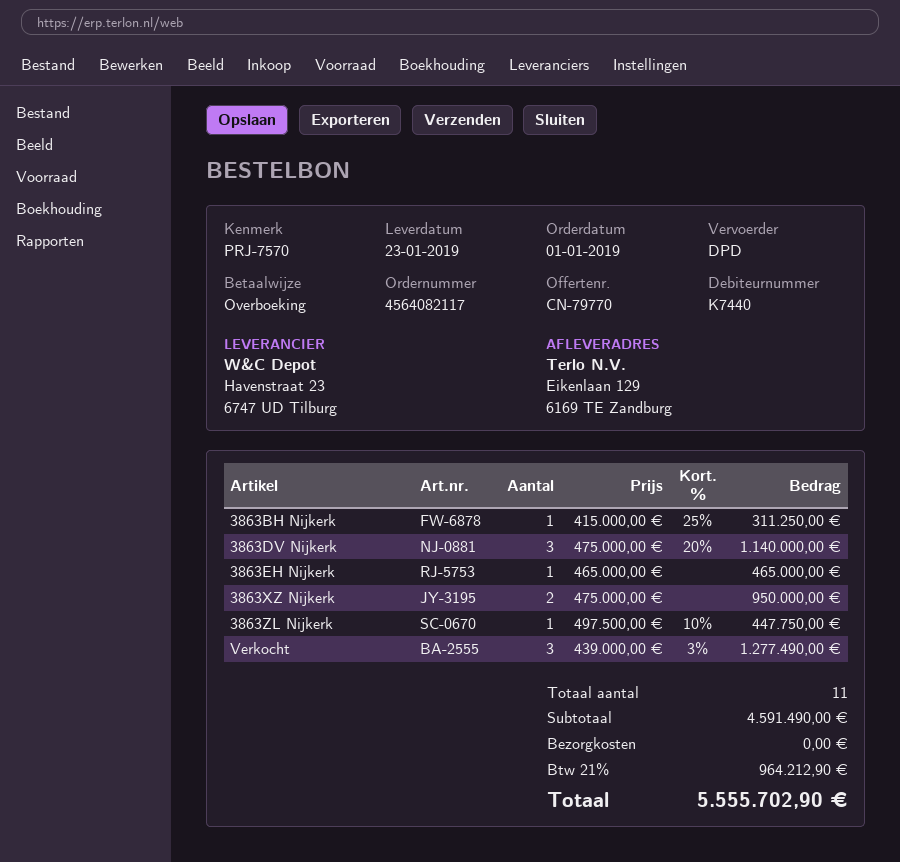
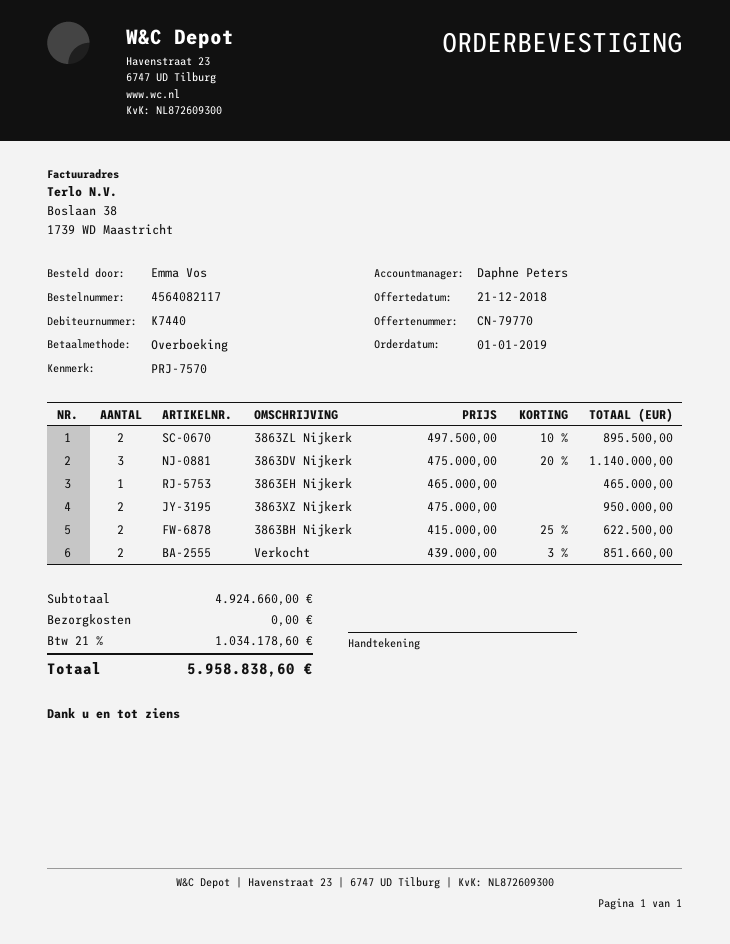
3863BH Nijkerk: 1 x 415000.00 - 25% = 311250.00 -> 2 x 415000.00 - 25% = 622500.00
3863ZL Nijkerk: 1 x 497500.00 - 10% = 447750.00 -> 2 x 497500.00 - 10% = 895500.00
Verkocht: 3 x 439000.00 - 3% = 1277490.00 -> 2 x 439000.00 - 3% = 851660.00
subtotal: 4591490.00 -> 4924660.00
tax: 21% = 964212.90 -> 21% = 1034178.60
total: 5555702.90 -> 5958838.60

